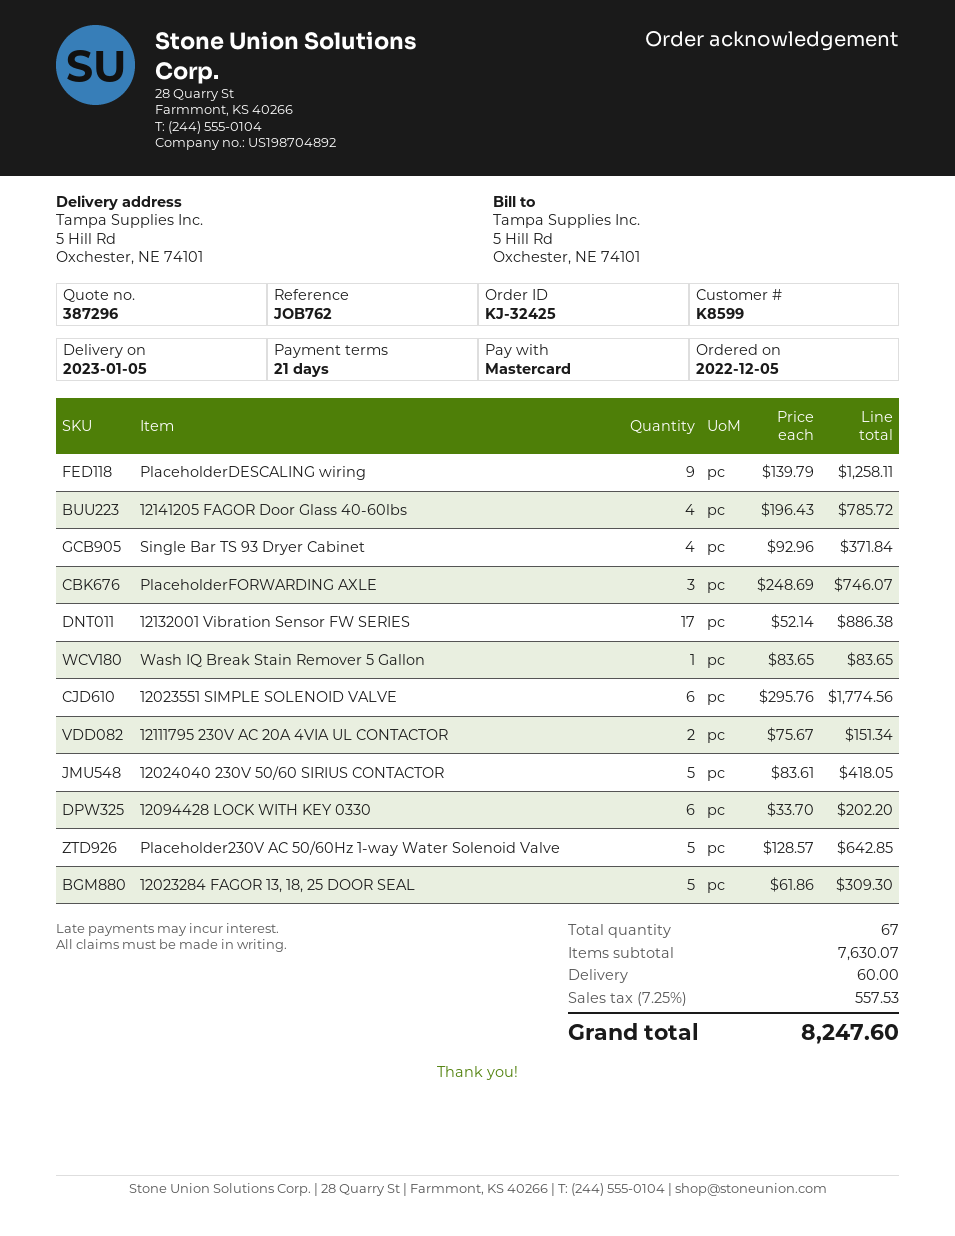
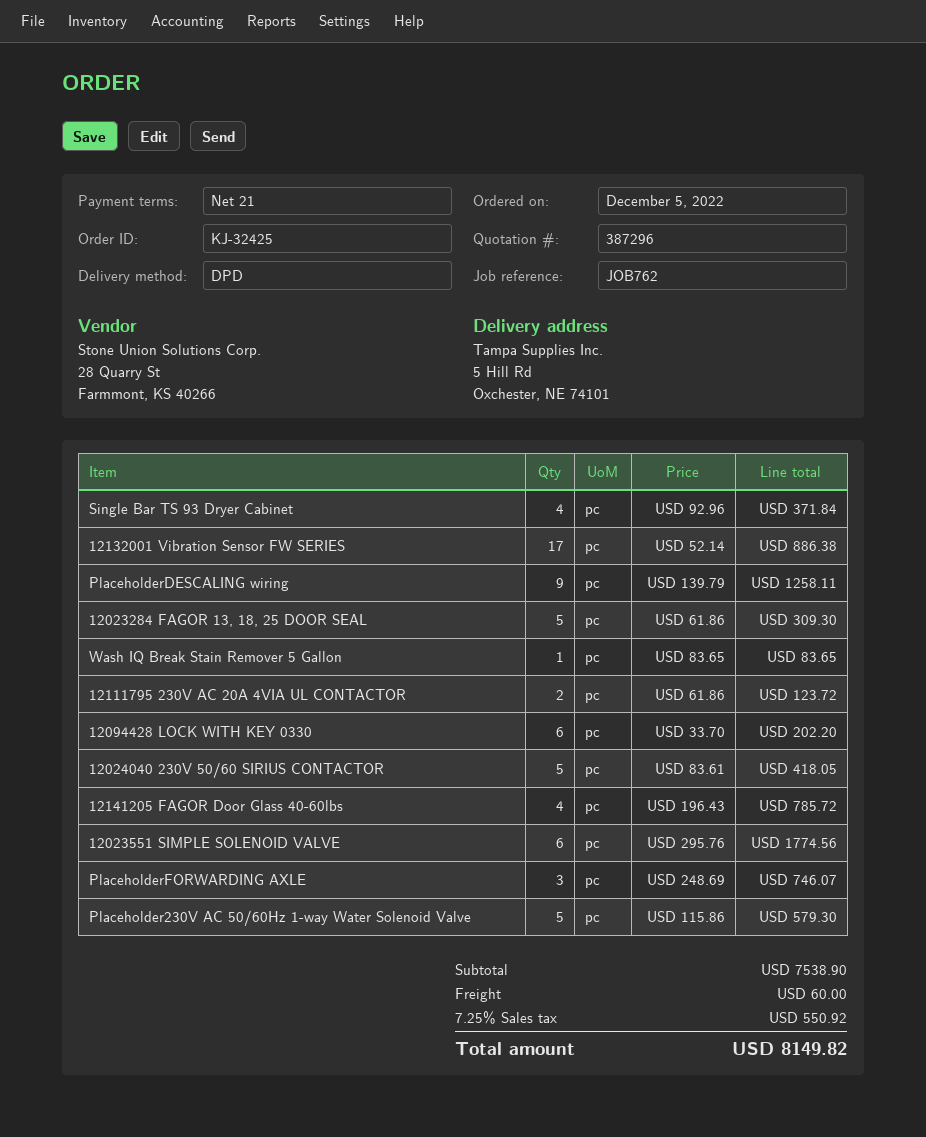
12111795 230V AC 20A 4VIA UL CONTACTOR: 2 x 75.67 = 151.34 -> 2 x 61.86 = 123.72
Placeholder230V AC 50/60Hz 1-way Water Solenoid Valve: 5 x 128.57 = 642.85 -> 5 x 115.86 = 579.30
subtotal: 7630.07 -> 7538.90
tax: 7.25% = 557.53 -> 7.25% = 550.92
total: 8247.60 -> 8149.82

